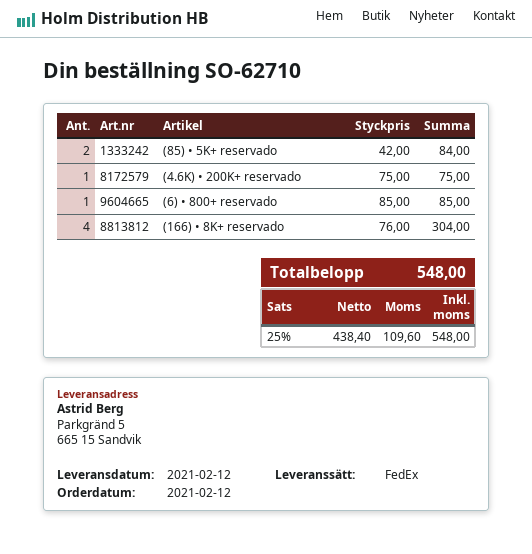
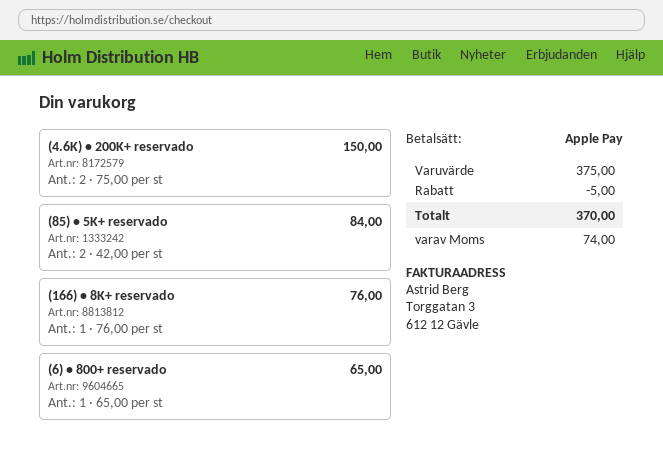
(4.6K) • 200K+ reservado: 1 x 75.00 = 75.00 -> 2 x 75.00 = 150.00
(6) • 800+ reservado: 1 x 85.00 = 85.00 -> 1 x 65.00 = 65.00
(166) • 8K+ reservado: 4 x 76.00 = 304.00 -> 1 x 76.00 = 76.00
discount: none -> 5.00
tax: 109.60 -> 74.00
total: 548.00 -> 370.00

